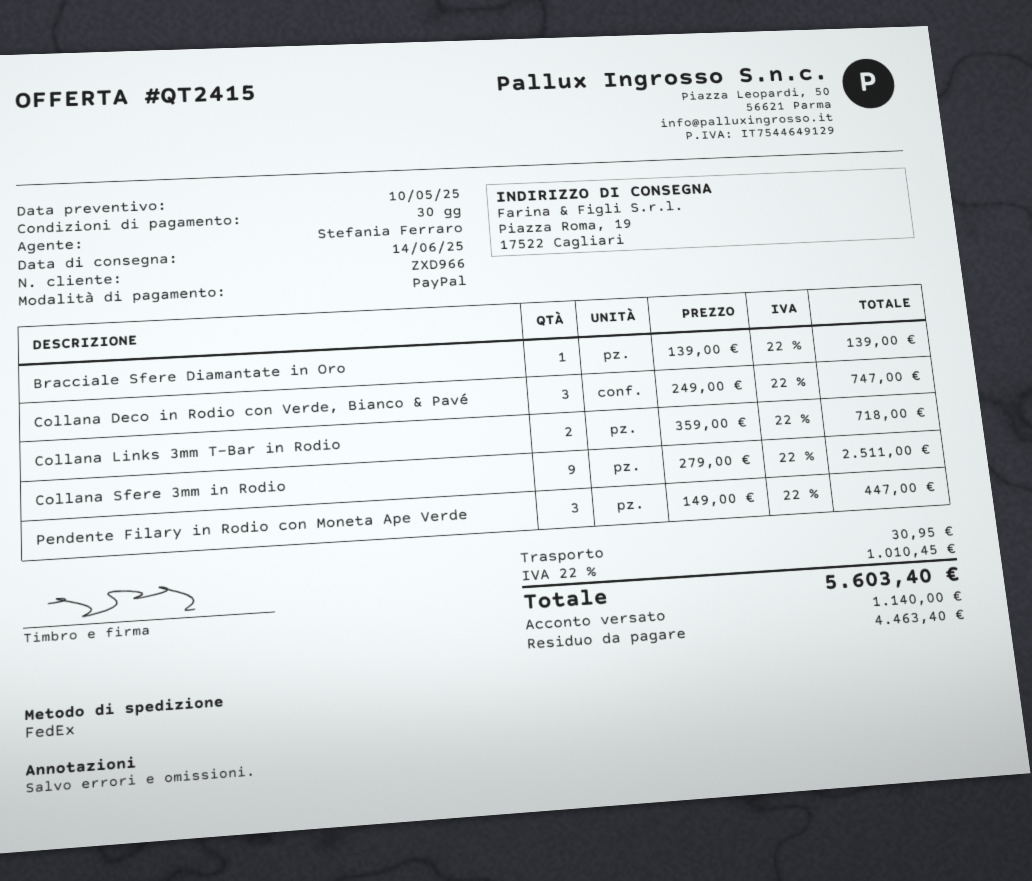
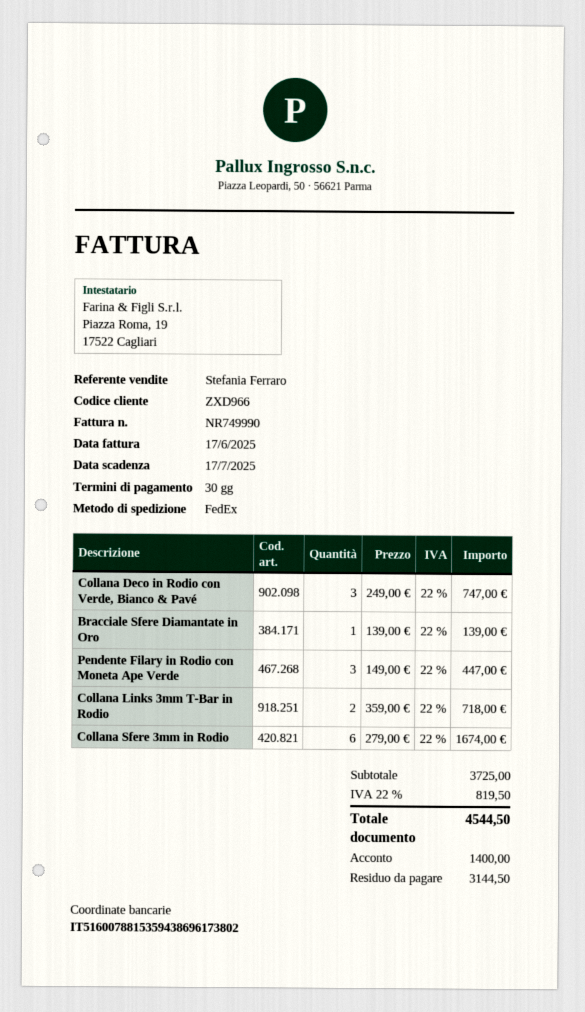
Collana Sfere 3mm in Rodio: 9 x 279.00 = 2511.00 -> 6 x 279.00 = 1674.00
shipping: 30.95 -> none
tax: 22% = 1010.45 -> 22% = 819.50
total: 5603.40 -> 4544.50
deposit: 1140.00 -> 1400.00
balance: 4463.40 -> 3144.50

